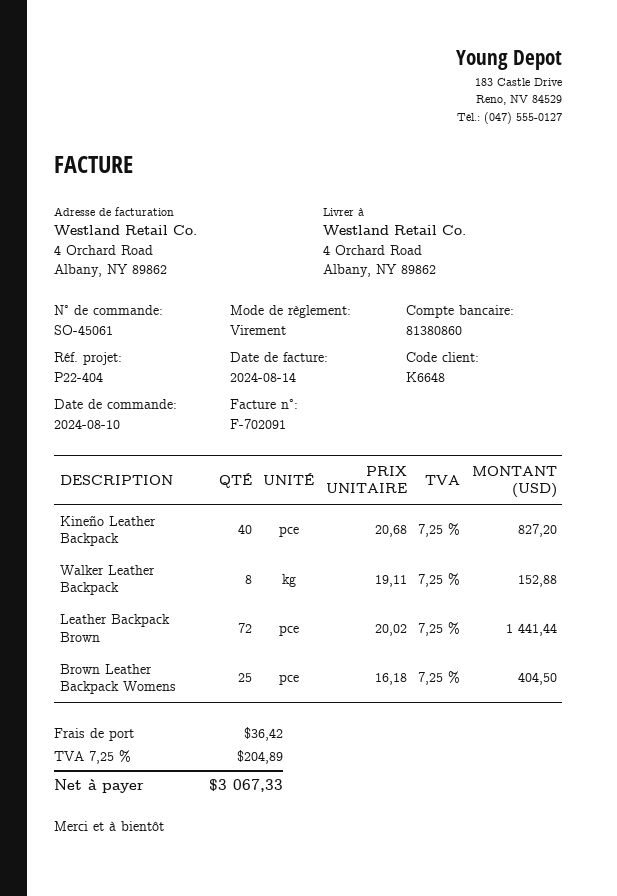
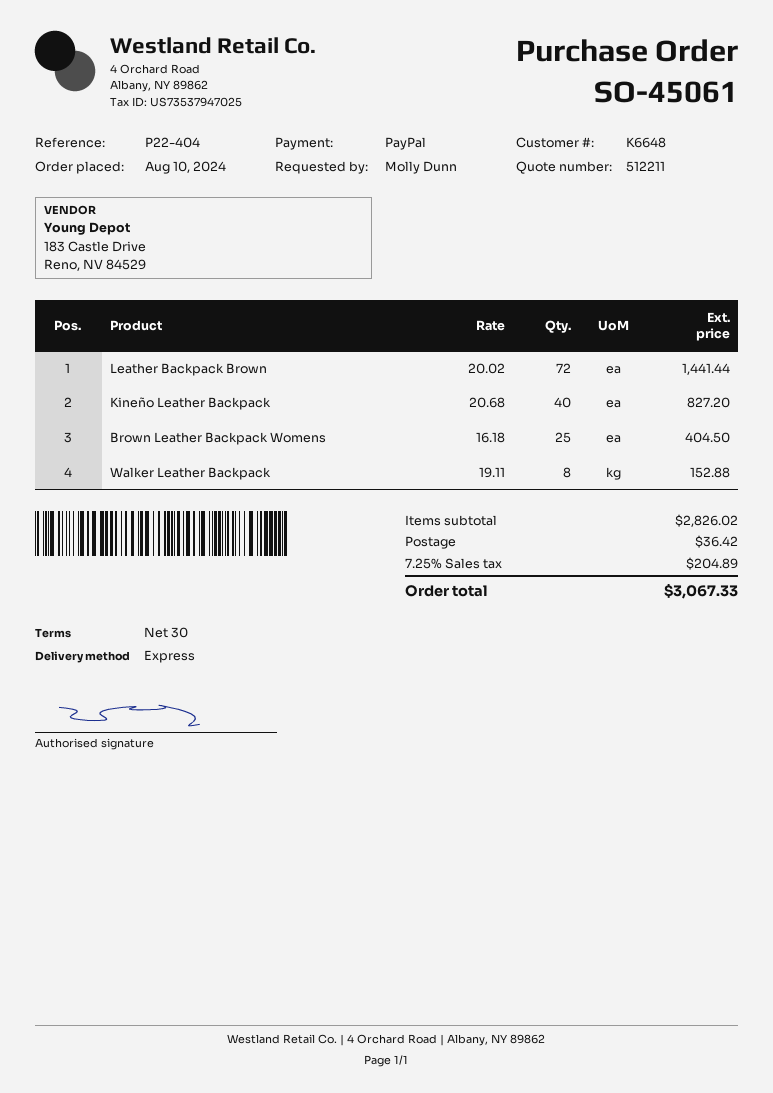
payment method: bank transfer -> PayPal

